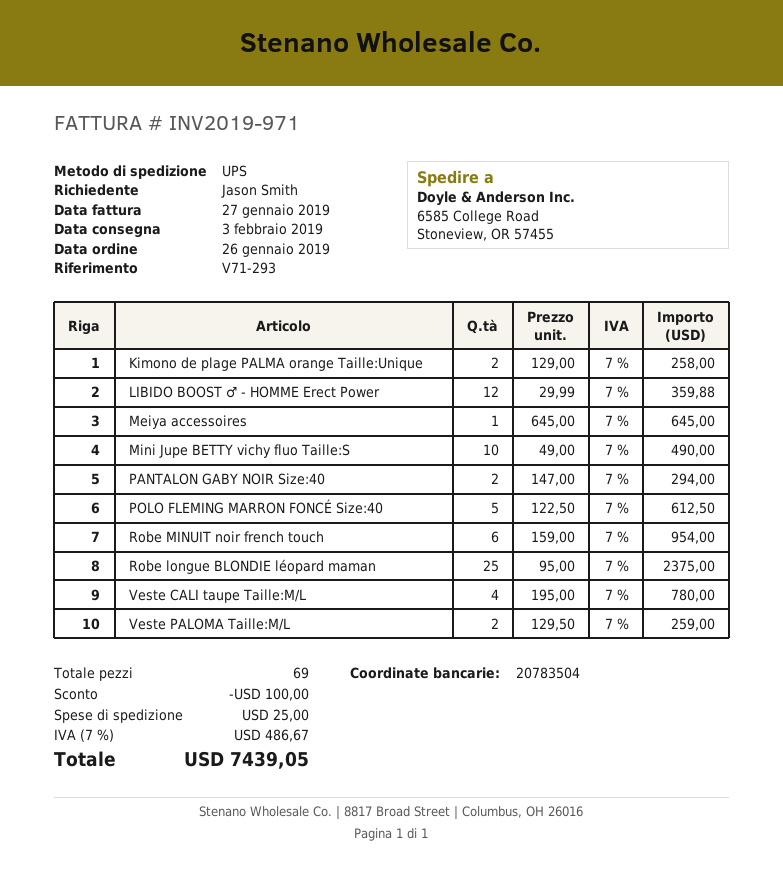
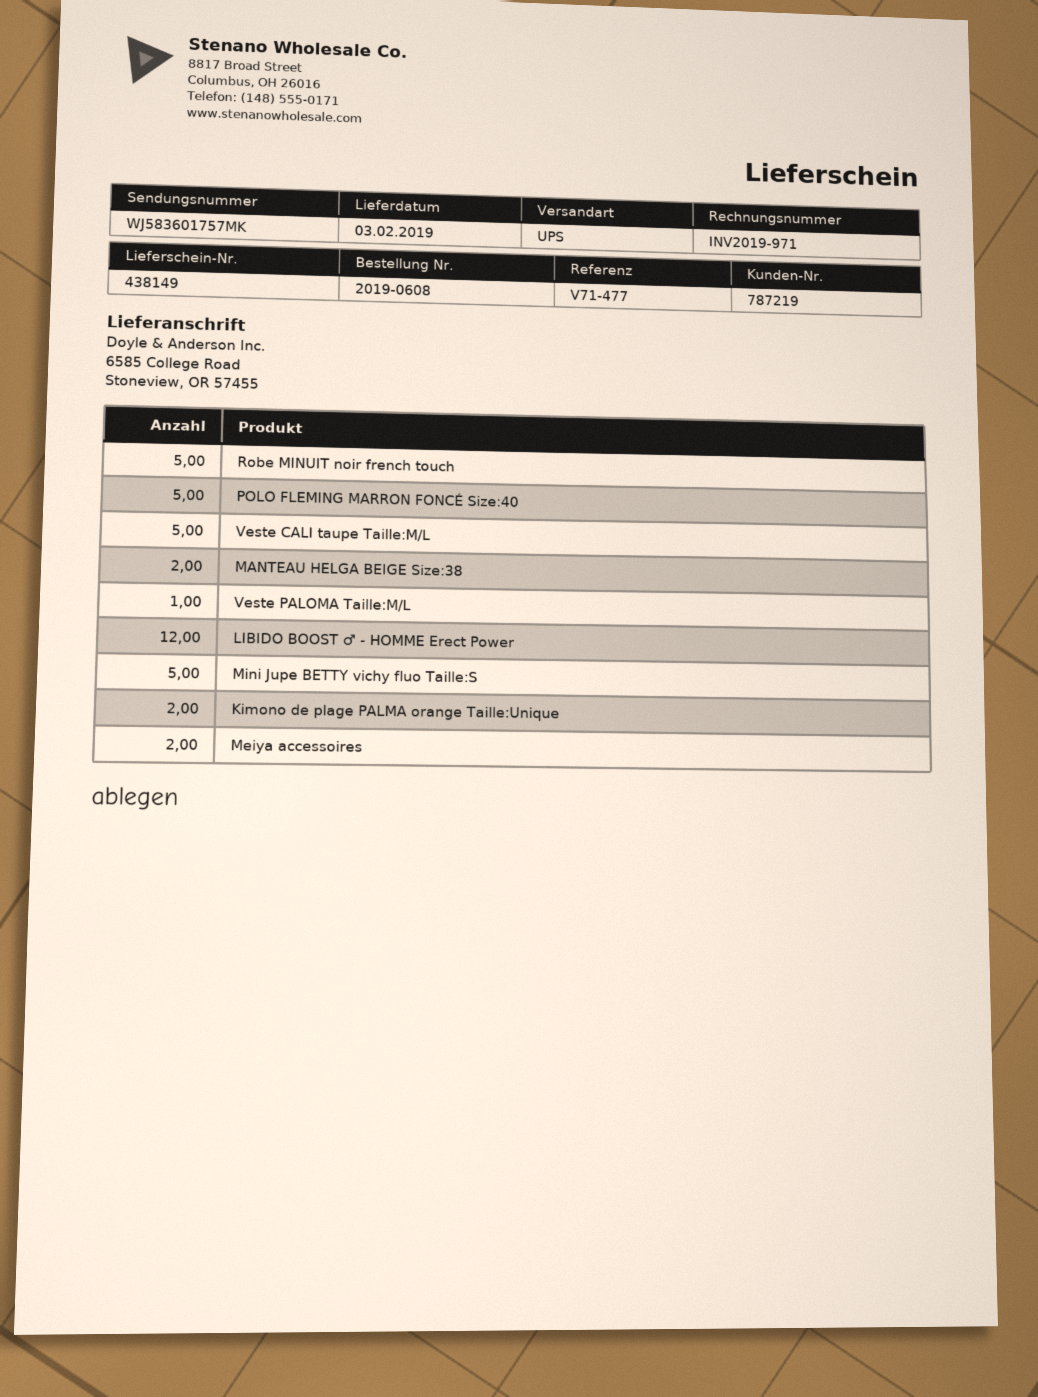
reference: V71-293 -> V71-477
Meiya accessoires: 1 -> 2
Mini Jupe BETTY vichy fluo Taille:S: 10 -> 5
PANTALON GABY NOIR Size:40: 2 -> none
Robe MINUIT noir french touch: 6 -> 5
Robe longue BLONDIE léopard maman: 25 -> none
Veste CALI taupe Taille:M/L: 4 -> 5
Veste PALOMA Taille:M/L: 2 -> 1
MANTEAU HELGA BEIGE Size:38: none -> 2

